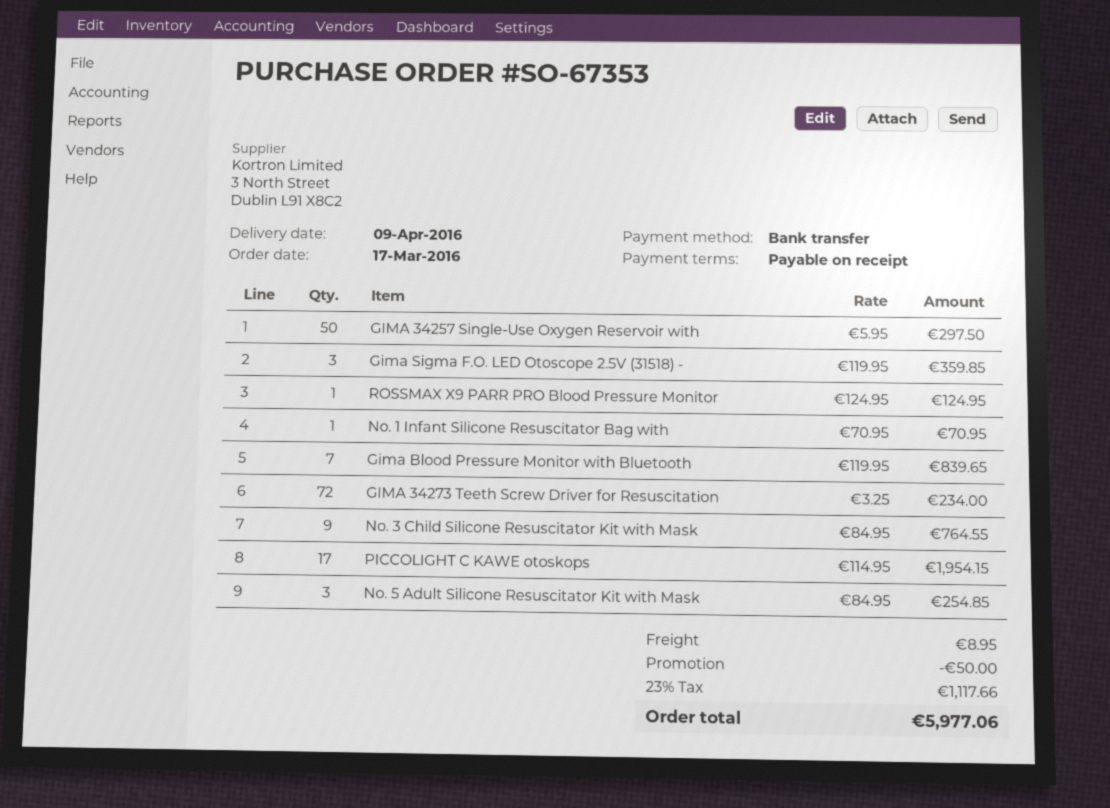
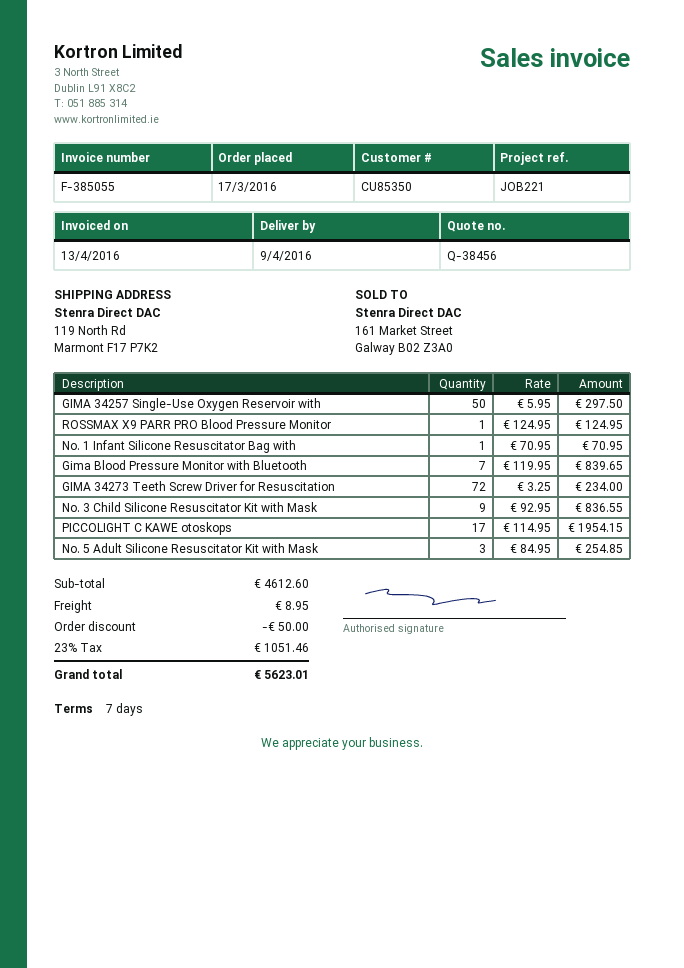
payment terms: on receipt -> 7 days
Gima Sigma F.O. LED Otoscope 2.5V (31518) -: 3 x 119.95 = 359.85 -> none
No. 3 Child Silicone Resuscitator Kit with Mask: 9 x 84.95 = 764.55 -> 9 x 92.95 = 836.55
tax: 23% = 1117.66 -> 23% = 1051.46
total: 5977.06 -> 5623.01

